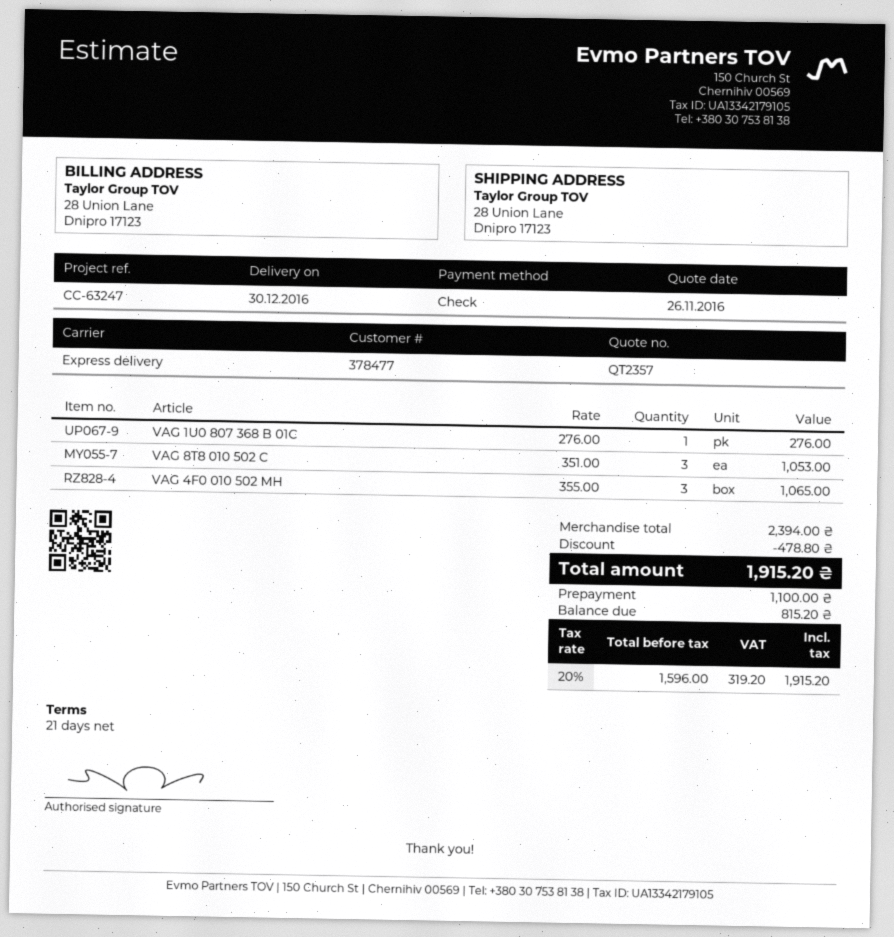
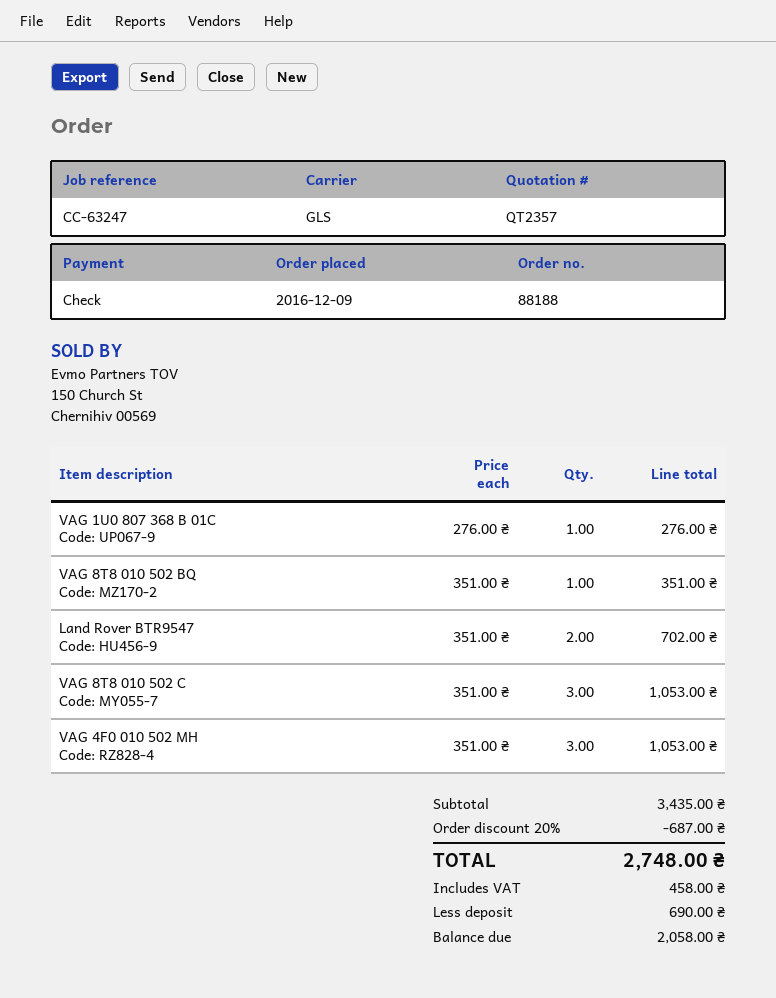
shipping method: express -> GLS
VAG 4F0 010 502 MH: 3 x 355.00 = 1065.00 -> 3 x 351.00 = 1053.00
VAG 8T8 010 502 BQ: none -> 1 x 351.00 = 351.00
Land Rover BTR9547: none -> 2 x 351.00 = 702.00
subtotal: 2394.00 -> 3435.00
discount: 478.80 -> 687.00
tax: 319.20 -> 458.00
total: 1915.20 -> 2748.00
deposit: 1100.00 -> 690.00
balance: 815.20 -> 2058.00

